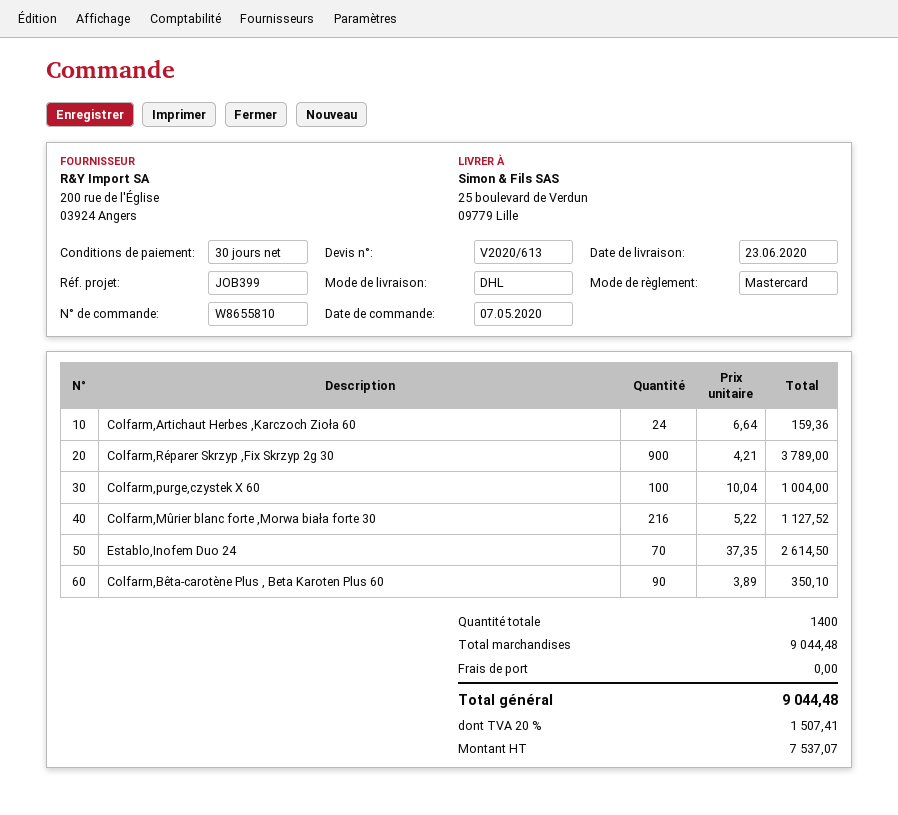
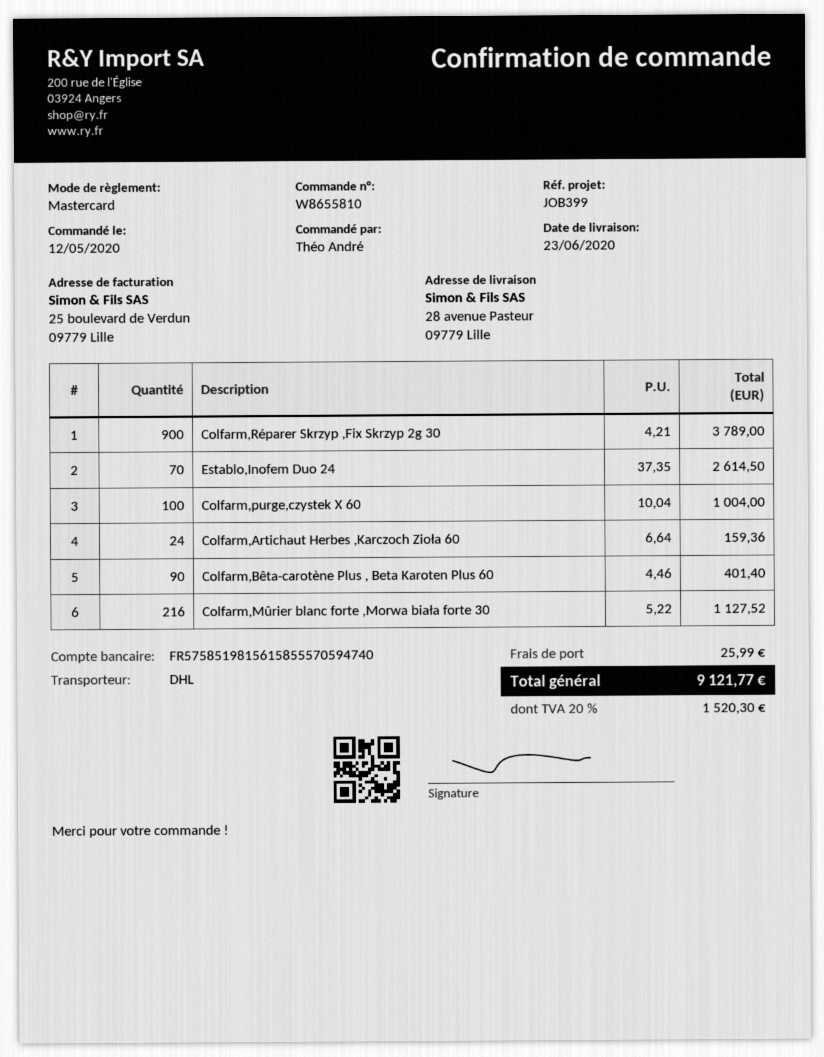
order date: 2020-05-07 -> 2020-05-12
ship to: 25 boulevard de Verdun, 09779 Lille -> 28 avenue Pasteur, 09779 Lille
Colfarm,Bêta-carotène Plus , Beta Karoten Plus 60: 90 x 3.89 = 350.10 -> 90 x 4.46 = 401.40
shipping: 0.00 -> 25.99
tax: 20% = 1507.41 -> 20% = 1520.30
total: 9044.48 -> 9121.77

